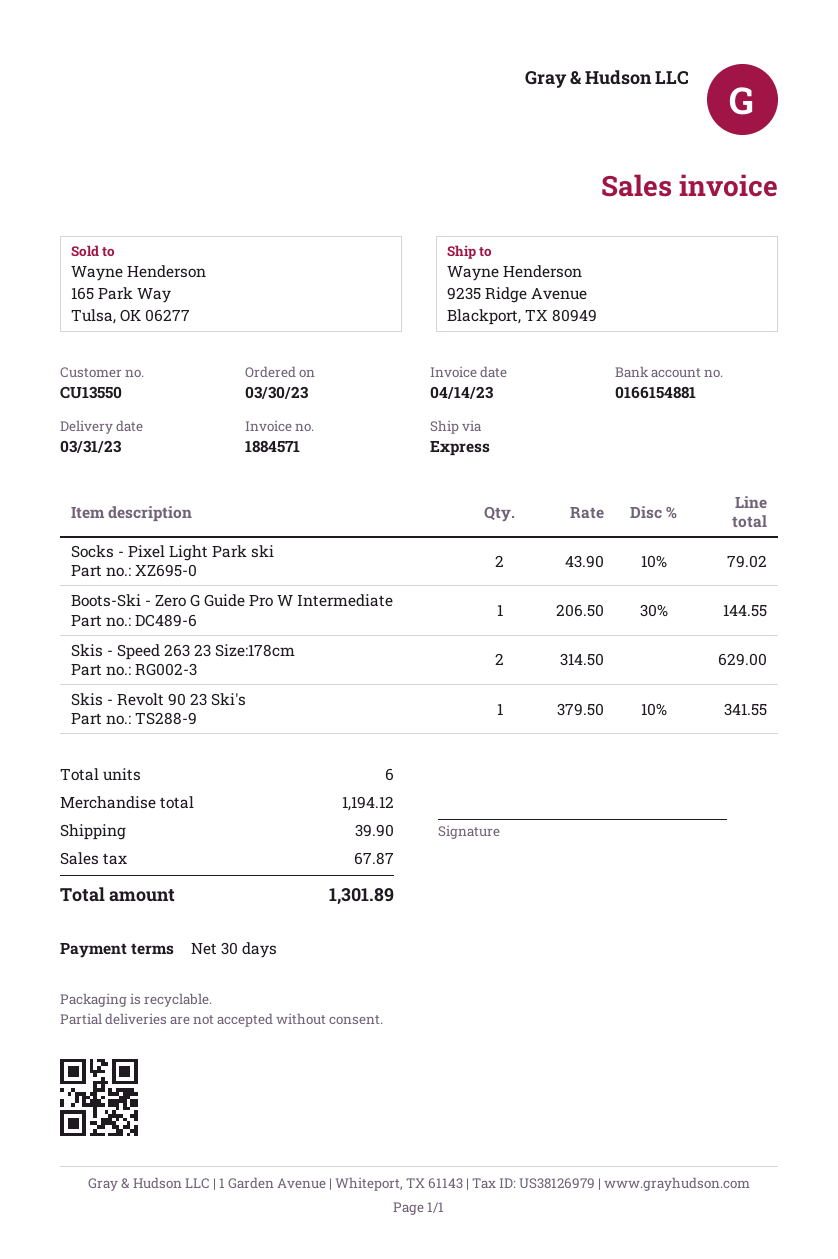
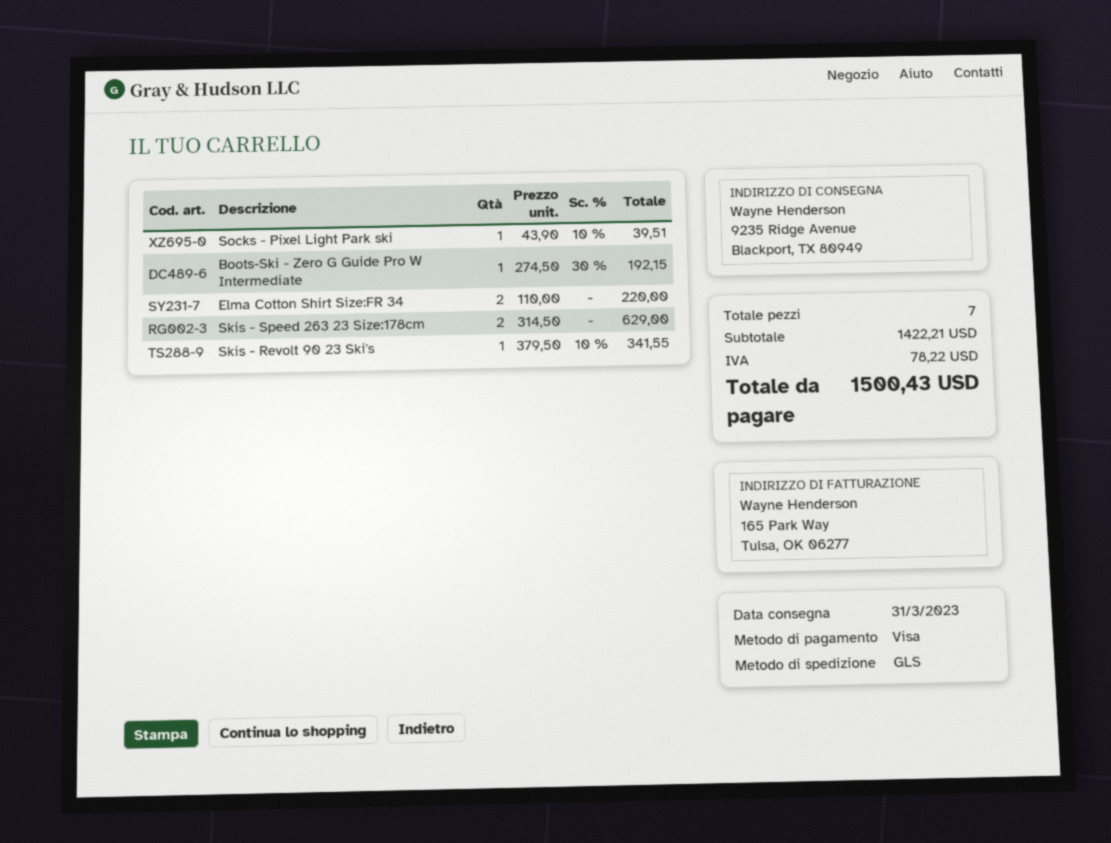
shipping method: express -> GLS
Socks - Pixel Light Park ski: 2 x 43.90 - 10% = 79.02 -> 1 x 43.90 - 10% = 39.51
Boots-Ski - Zero G Guide Pro W Intermediate: 1 x 206.50 - 30% = 144.55 -> 1 x 274.50 - 30% = 192.15
Elma Cotton Shirt Size:FR 34: none -> 2 x 110.00 = 220.00
total quantity: 6 -> 7
subtotal: 1194.12 -> 1422.21
shipping: 39.90 -> none
tax: 67.87 -> 78.22
total: 1301.89 -> 1500.43

